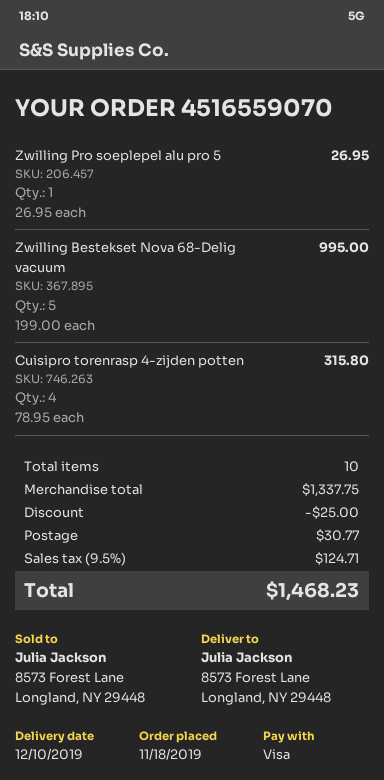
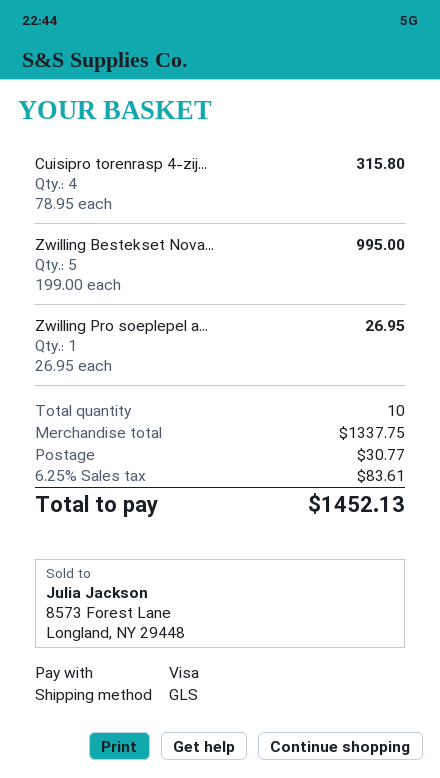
discount: 25.00 -> none
tax: 9.5% = 124.71 -> 6.25% = 83.61
total: 1468.23 -> 1452.13

